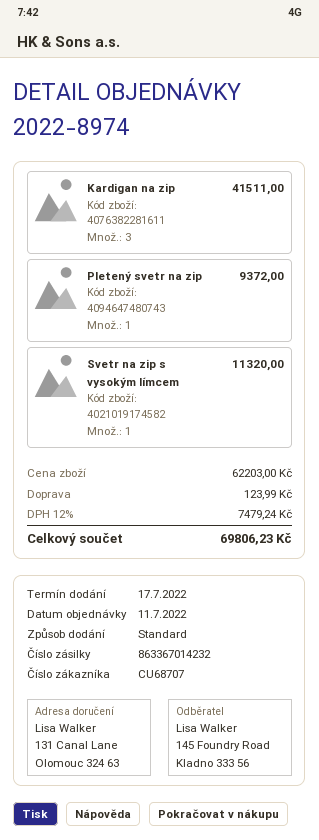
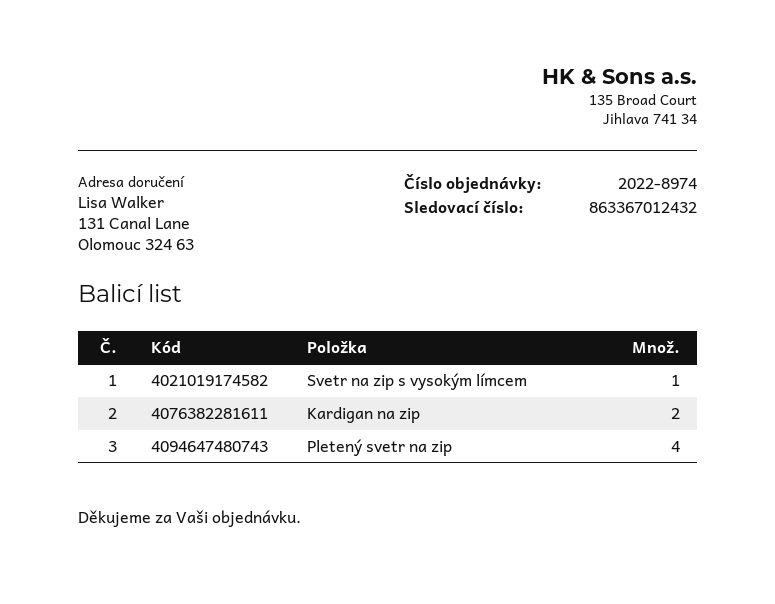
tracking number: 863367014232 -> 863367012432
Kardigan na zip: 3 -> 2
Pletený svetr na zip: 1 -> 4

